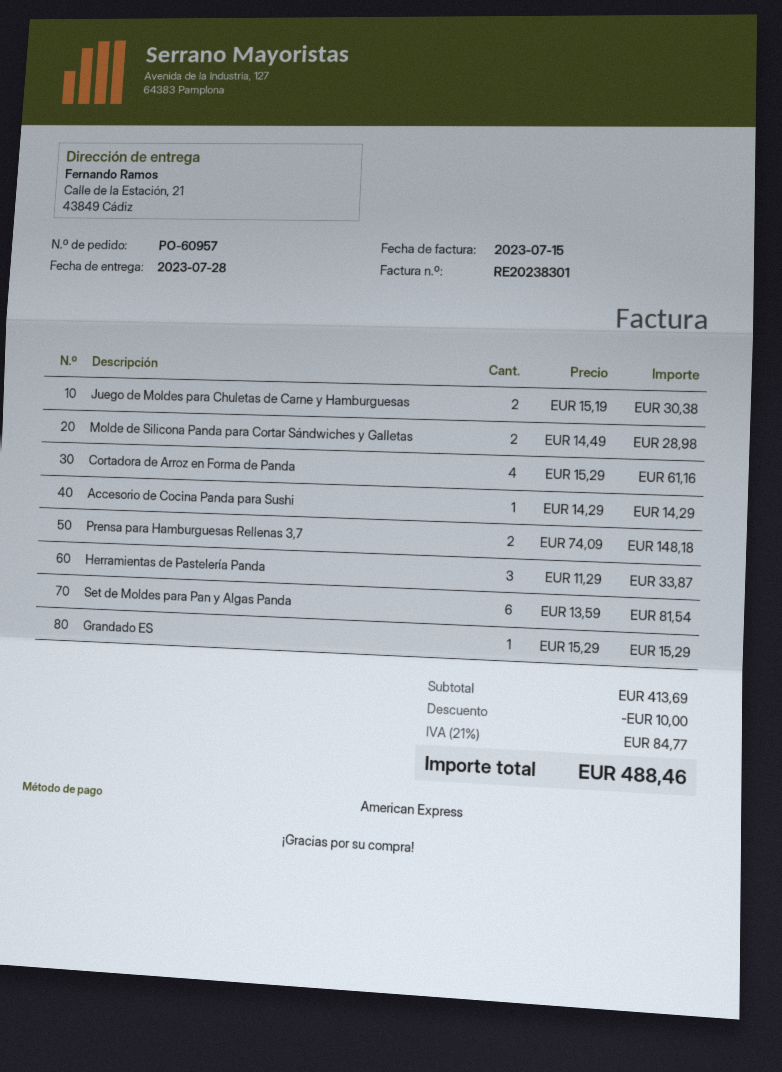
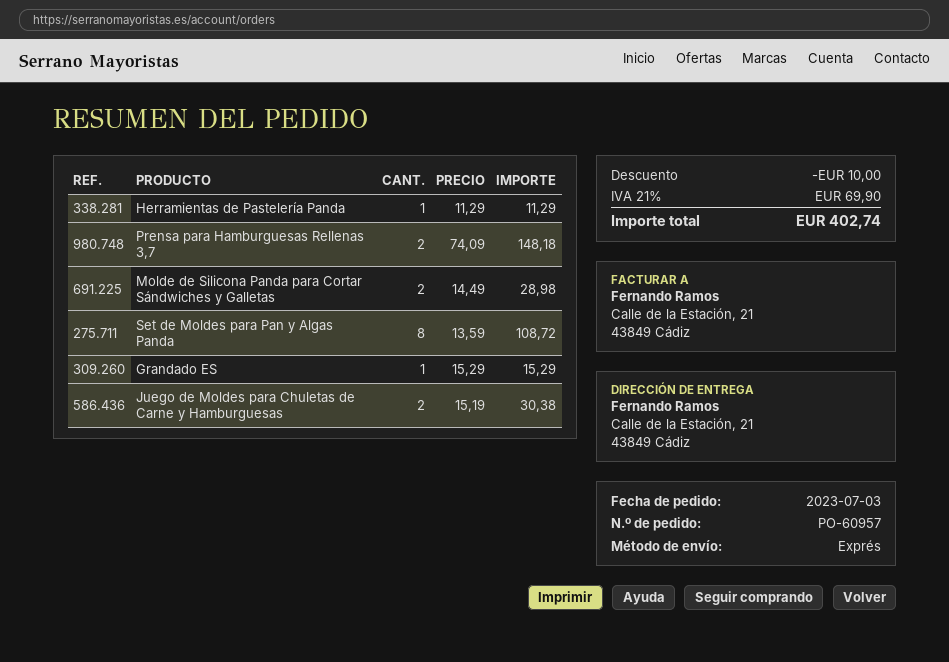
Cortadora de Arroz en Forma de Panda: 4 x 15.29 = 61.16 -> none
Accesorio de Cocina Panda para Sushi: 1 x 14.29 = 14.29 -> none
Herramientas de Pastelería Panda: 3 x 11.29 = 33.87 -> 1 x 11.29 = 11.29
Set de Moldes para Pan y Algas Panda: 6 x 13.59 = 81.54 -> 8 x 13.59 = 108.72
tax: 21% = 84.77 -> 21% = 69.90
total: 488.46 -> 402.74

